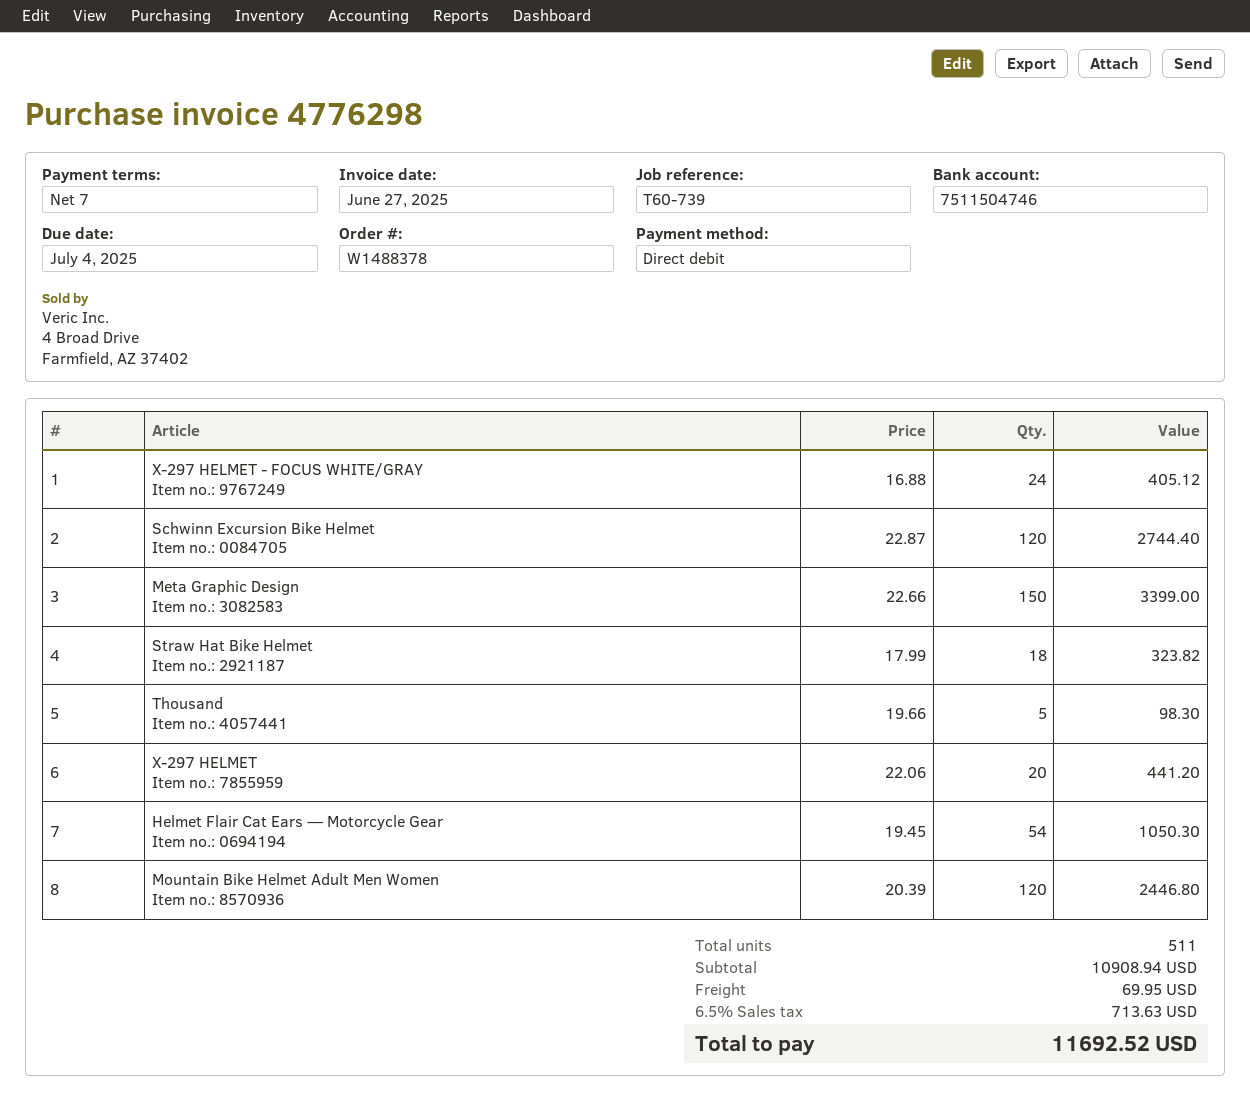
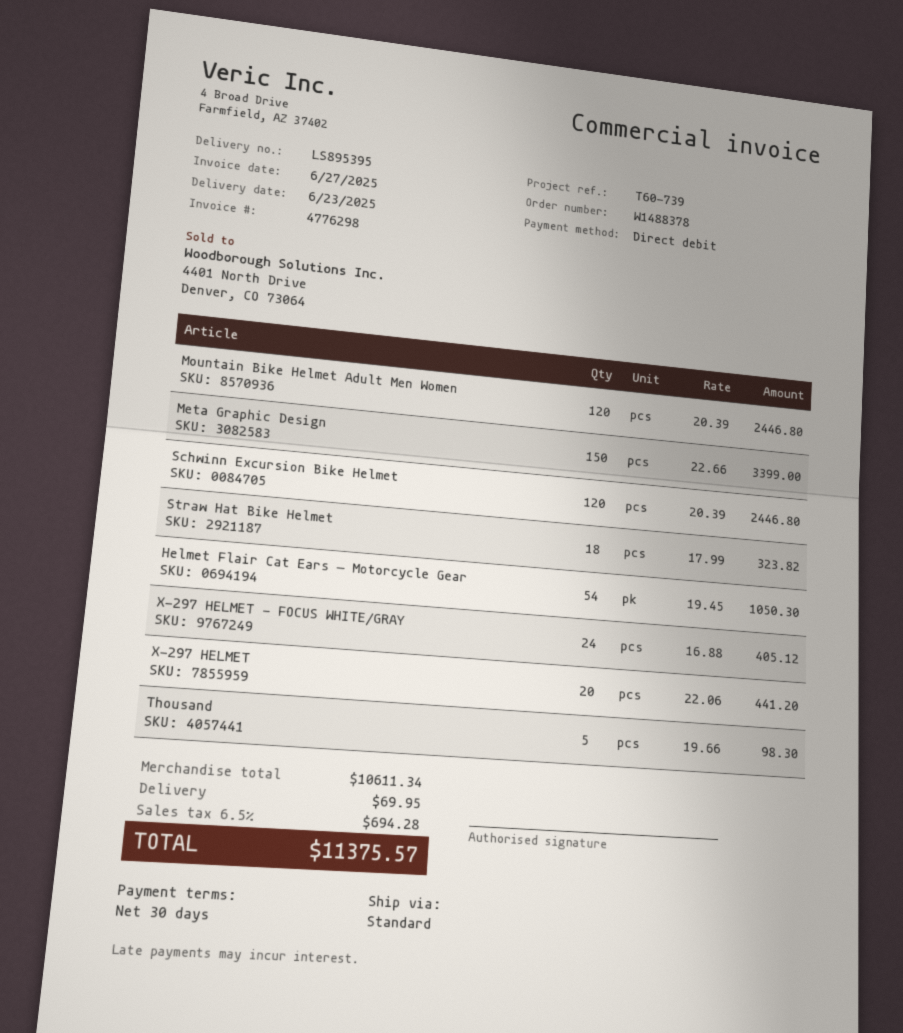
payment terms: 7 days -> 30 days
Schwinn Excursion Bike Helmet: 120 x 22.87 = 2744.40 -> 120 x 20.39 = 2446.80
subtotal: 10908.94 -> 10611.34
tax: 6.5% = 713.63 -> 6.5% = 694.28
total: 11692.52 -> 11375.57

